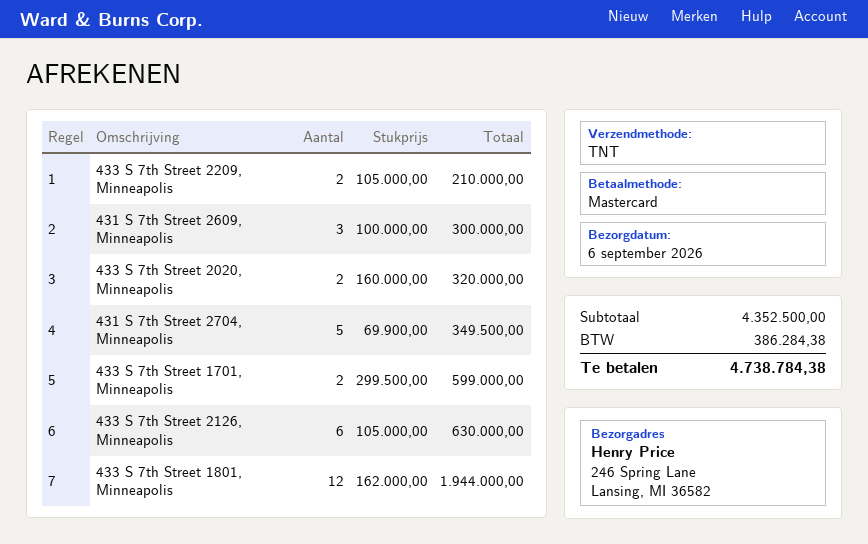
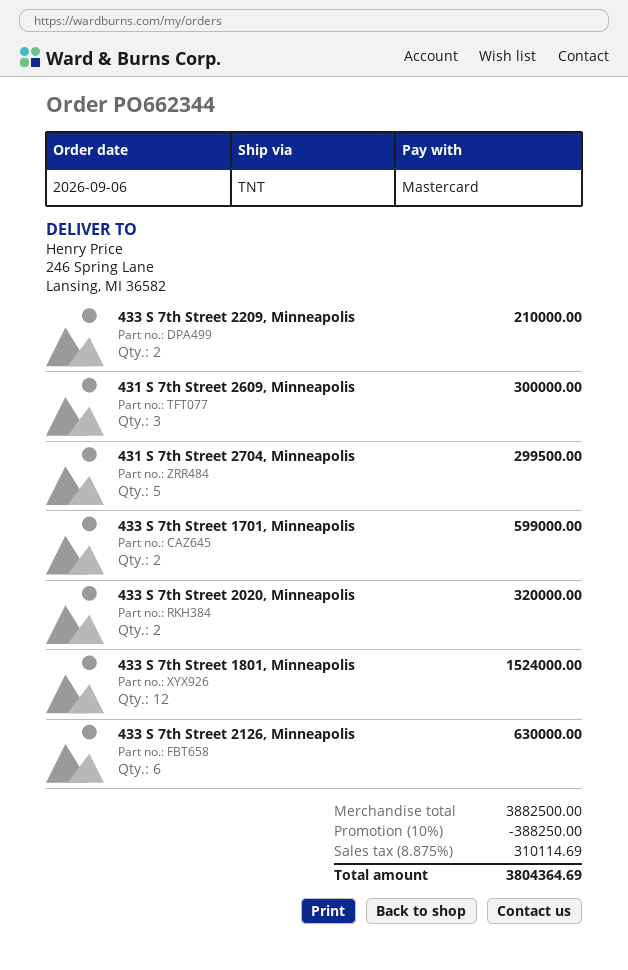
431 S 7th Street 2704, Minneapolis: 5 for 349500.00 -> 5 for 299500.00
433 S 7th Street 1801, Minneapolis: 12 for 1944000.00 -> 12 for 1524000.00
subtotal: 4352500.00 -> 3882500.00
discount: none -> 10% = 388250.00
tax: 386284.38 -> 310114.69
total: 4738784.38 -> 3804364.69

